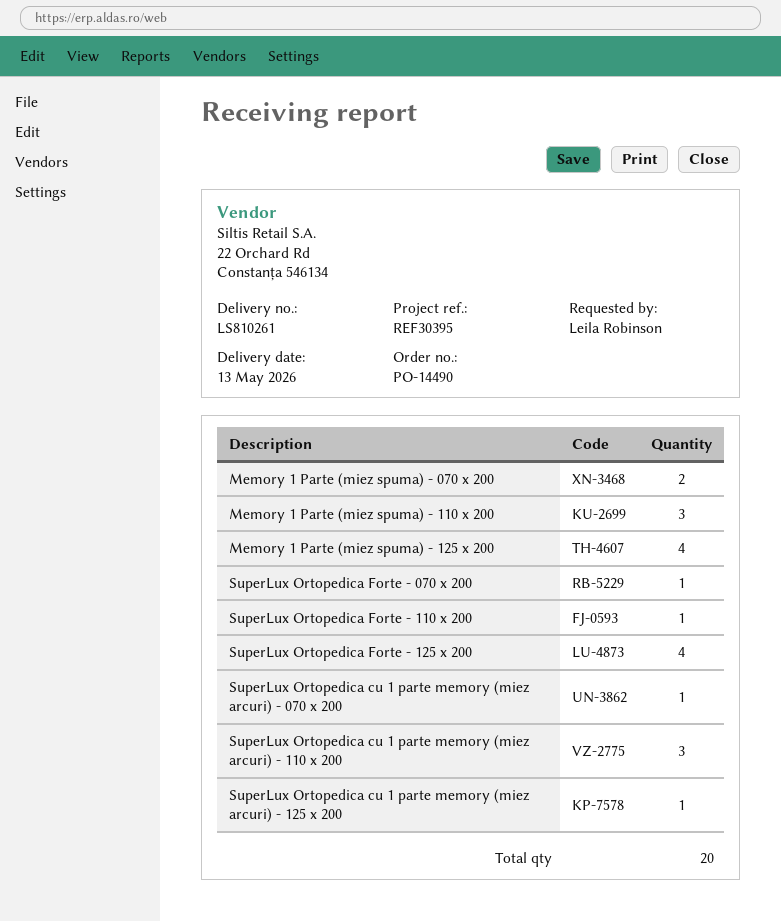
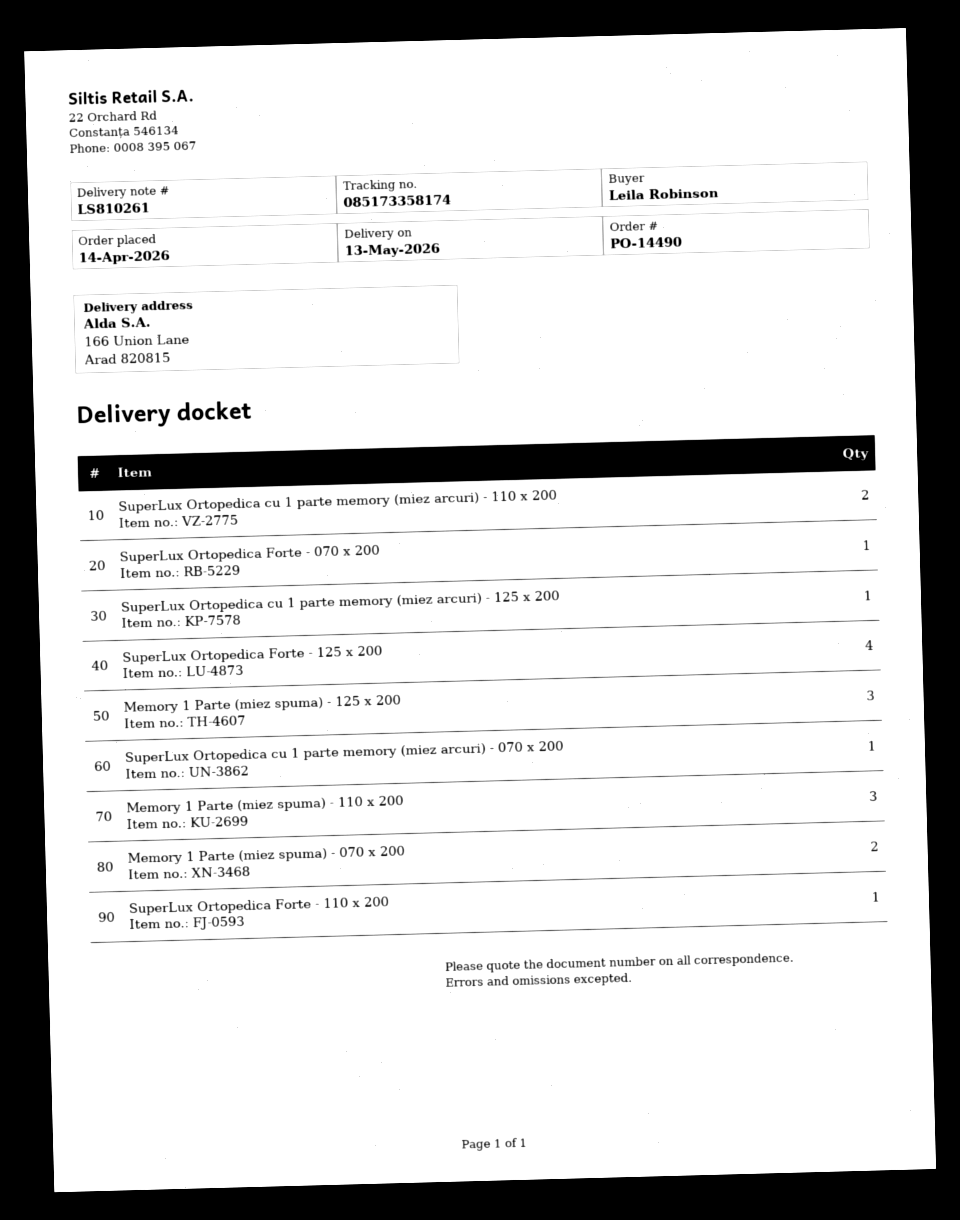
Memory 1 Parte (miez spuma) - 125 x 200: 4 -> 3
SuperLux Ortopedica cu 1 parte memory (miez arcuri) - 110 x 200: 3 -> 2

